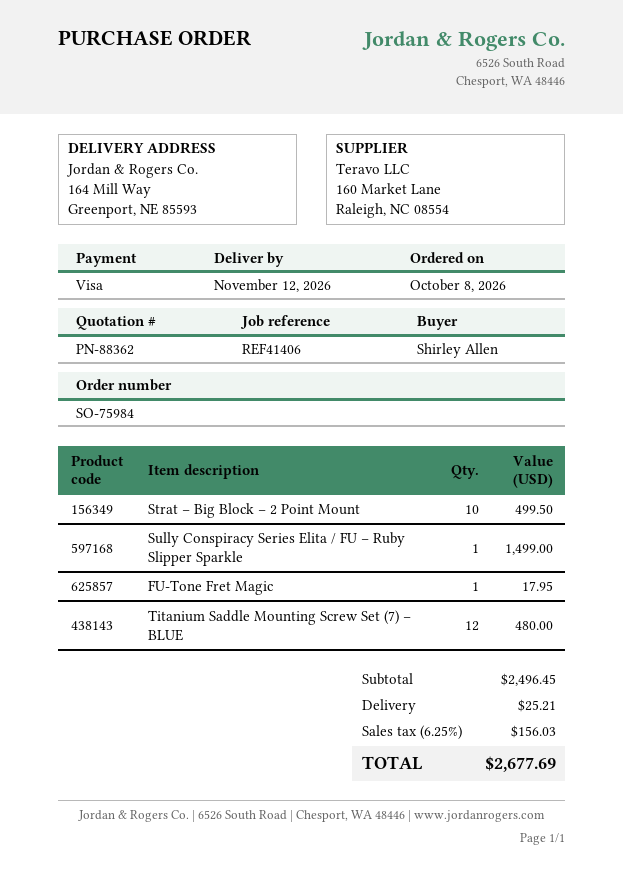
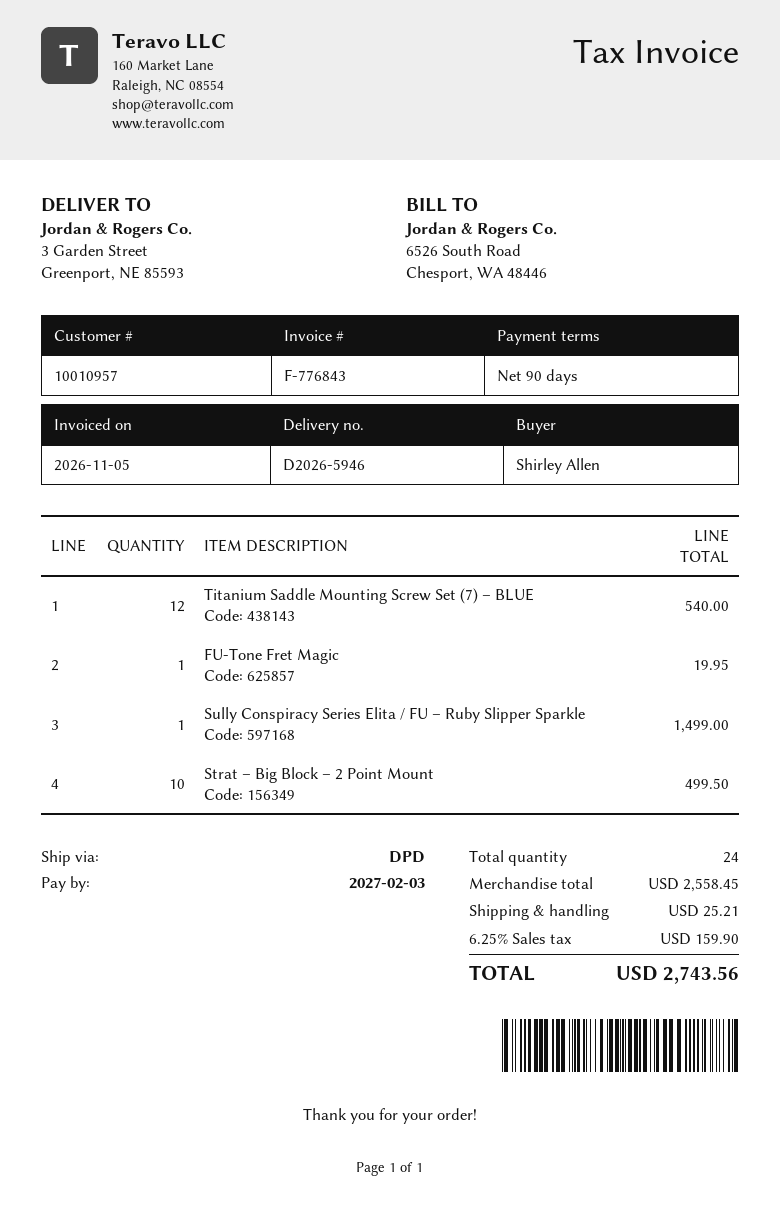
ship to: 164 Mill Way, Greenport, NE 85593 -> 3 Garden Street, Greenport, NE 85593
FU-Tone Fret Magic: 1 for 17.95 -> 1 for 19.95
Titanium Saddle Mounting Screw Set (7) – BLUE: 12 for 480.00 -> 12 for 540.00
subtotal: 2496.45 -> 2558.45
tax: 6.25% = 156.03 -> 6.25% = 159.90
total: 2677.69 -> 2743.56

